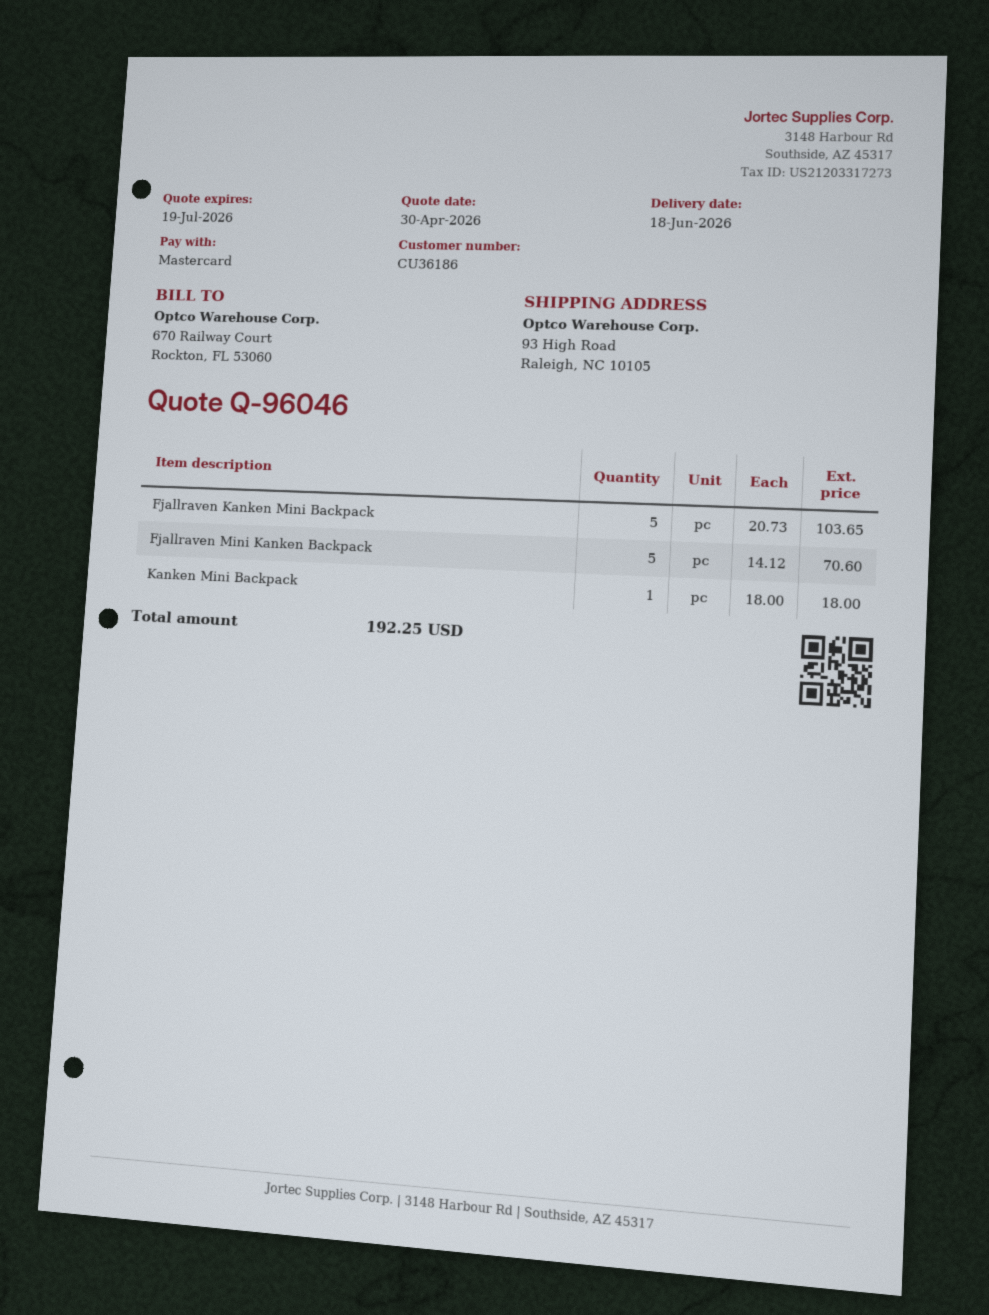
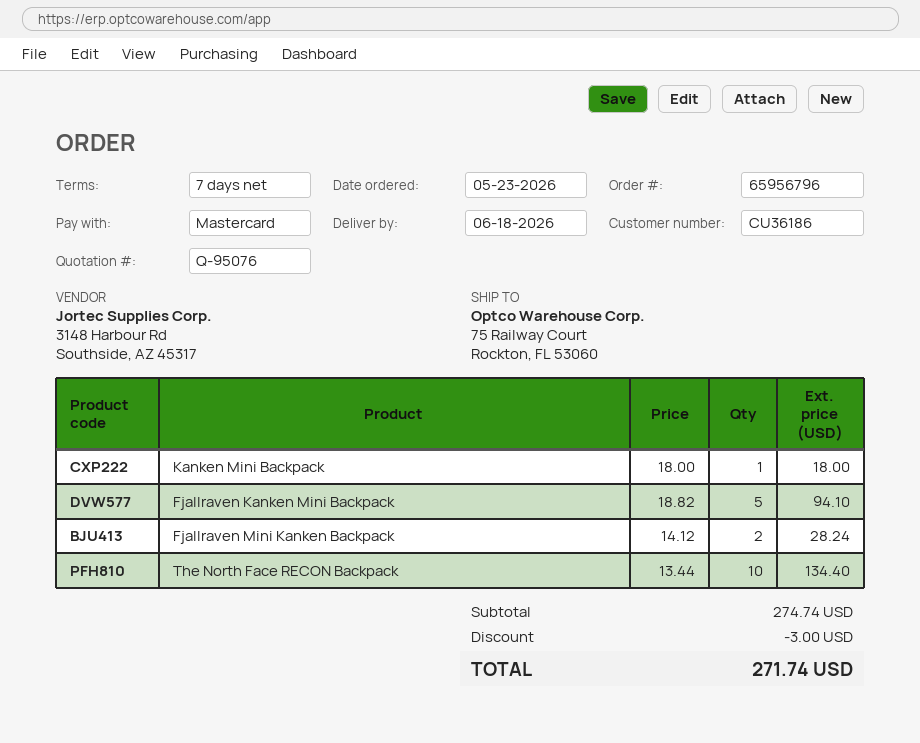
quote number: Q-96046 -> Q-95076
ship to: 93 High Road, Raleigh, NC 10105 -> 75 Railway Court, Rockton, FL 53060
Fjallraven Kanken Mini Backpack: 5 x 20.73 = 103.65 -> 5 x 18.82 = 94.10
Fjallraven Mini Kanken Backpack: 5 x 14.12 = 70.60 -> 2 x 14.12 = 28.24
The North Face RECON Backpack: none -> 10 x 13.44 = 134.40
discount: none -> 3.00
total: 192.25 -> 271.74

